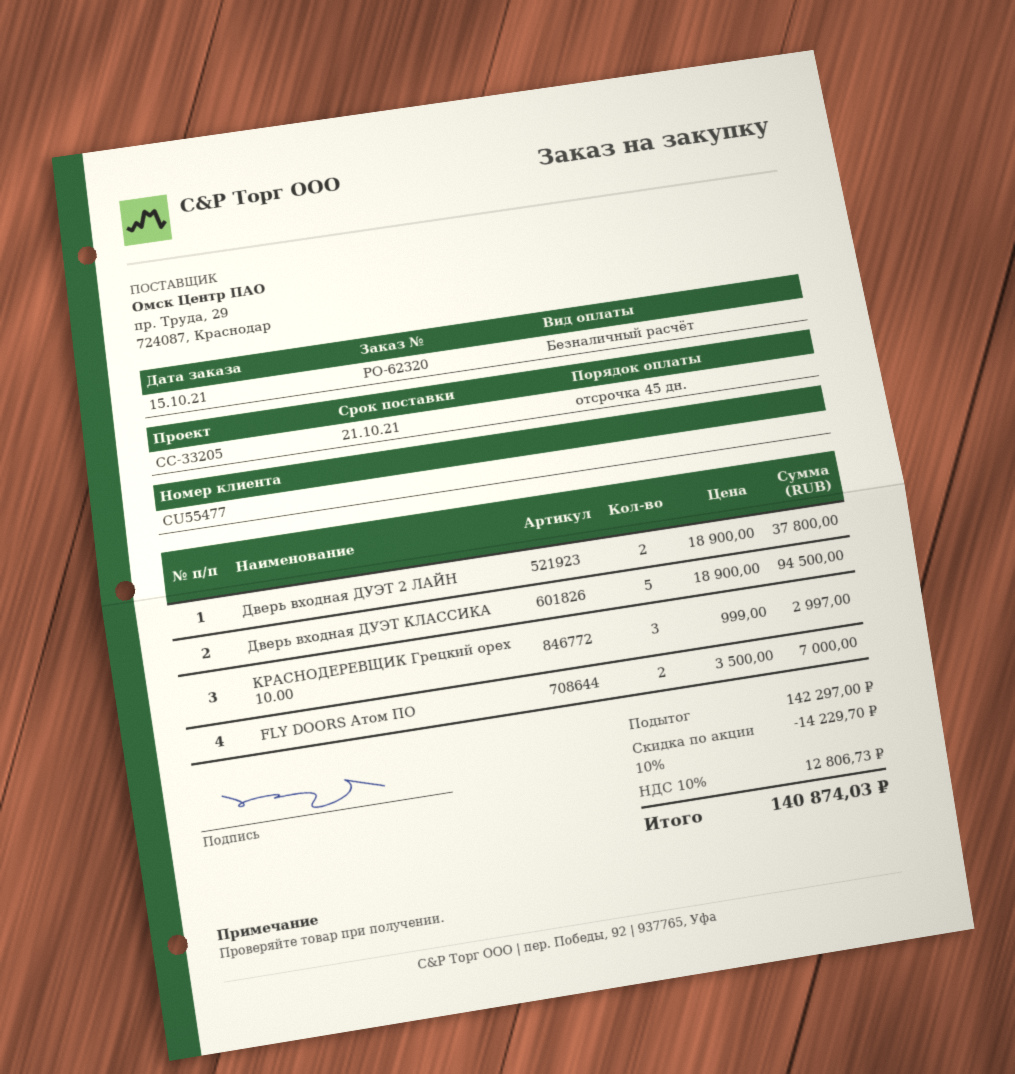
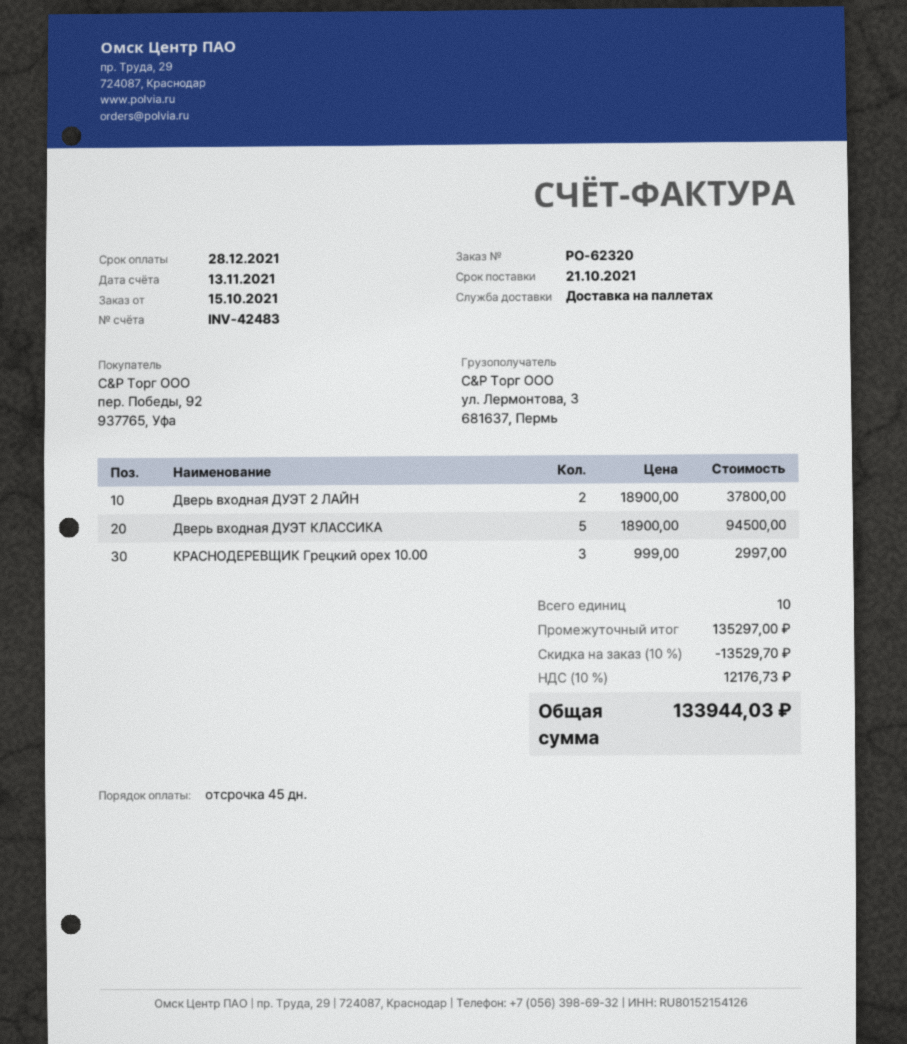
FLY DOORS Атом ПО: 2 x 3500.00 = 7000.00 -> none
subtotal: 142297.00 -> 135297.00
discount: 10% = 14229.70 -> 10% = 13529.70
tax: 10% = 12806.73 -> 10% = 12176.73
total: 140874.03 -> 133944.03

